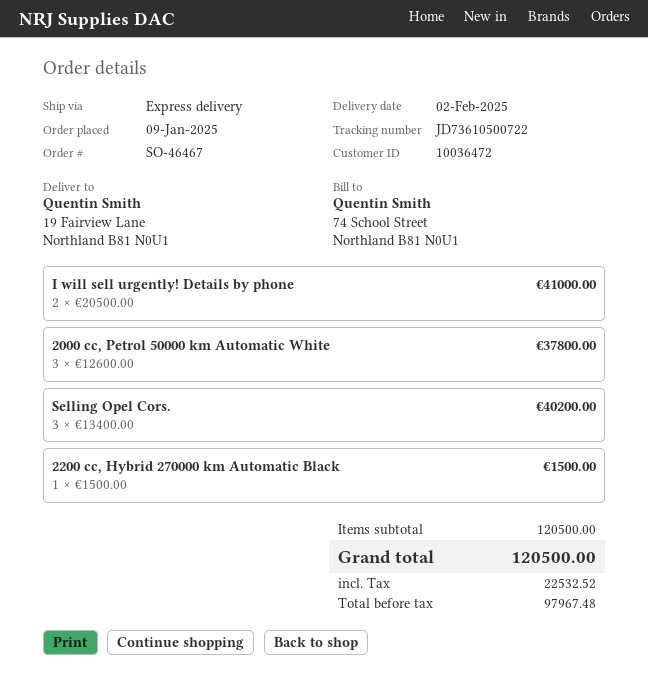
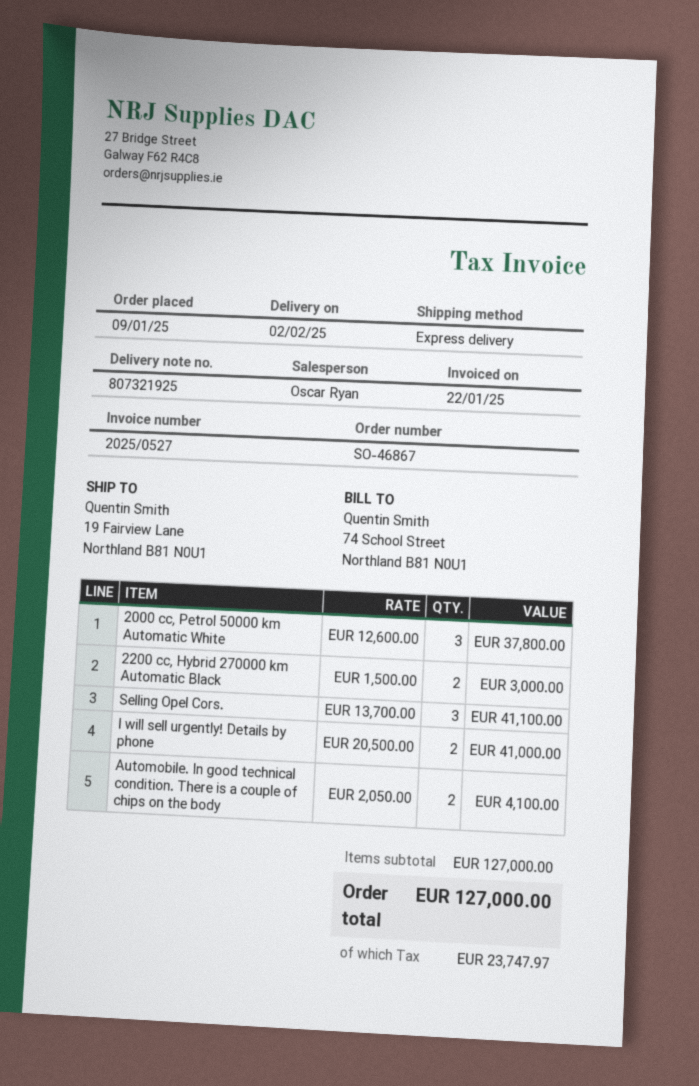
order number: SO-46467 -> SO-46867
Selling Opel Cors.: 3 x 13400.00 = 40200.00 -> 3 x 13700.00 = 41100.00
2200 cc, Hybrid 270000 km Automatic Black: 1 x 1500.00 = 1500.00 -> 2 x 1500.00 = 3000.00
Automobile. In good technical condition. There is a couple of chips on the body: none -> 2 x 2050.00 = 4100.00
subtotal: 120500.00 -> 127000.00
tax: 22532.52 -> 23747.97
total: 120500.00 -> 127000.00

